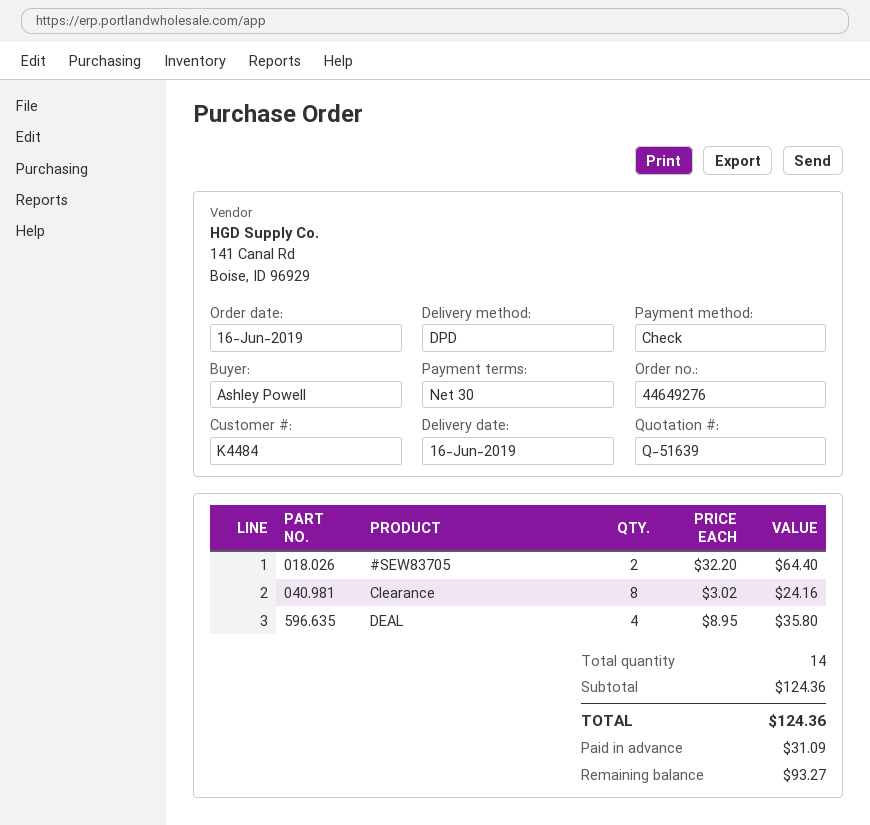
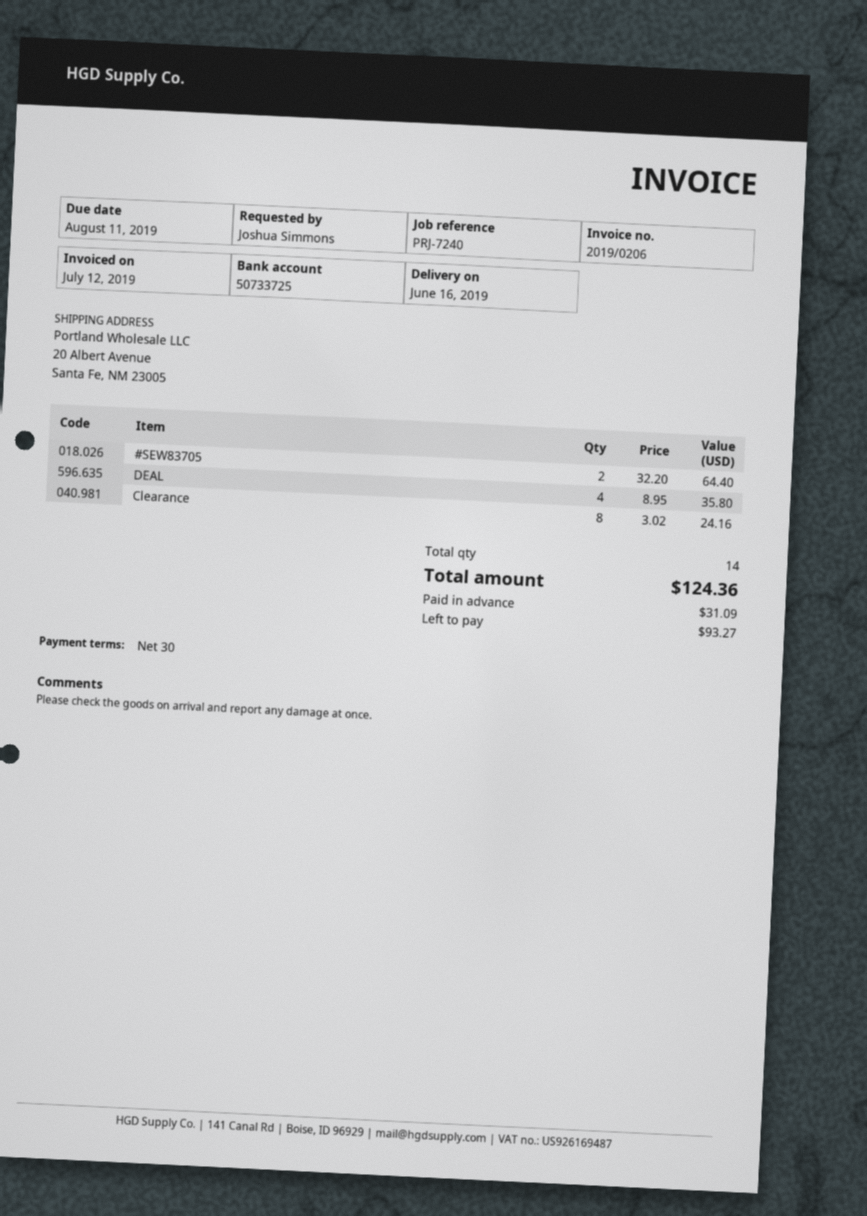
ordered by: Ashley Powell -> Joshua Simmons

